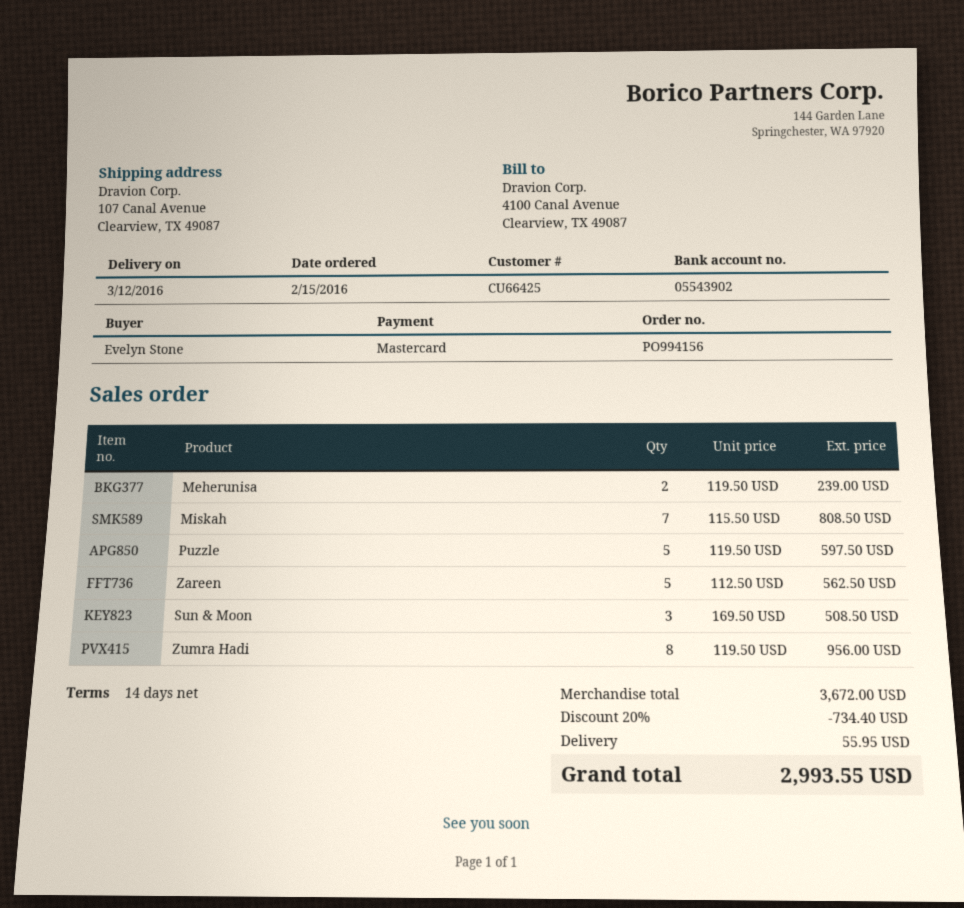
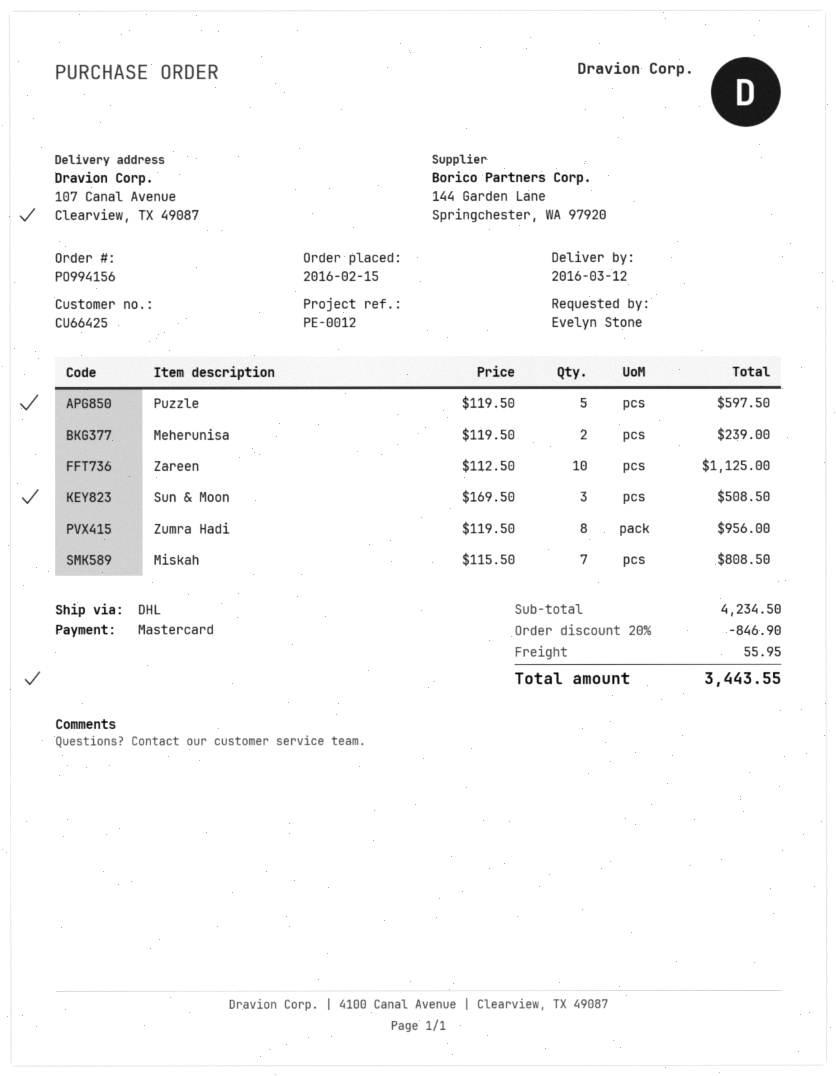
Zareen: 5 x 112.50 = 562.50 -> 10 x 112.50 = 1125.00
subtotal: 3672.00 -> 4234.50
discount: 20% = 734.40 -> 20% = 846.90
total: 2993.55 -> 3443.55

